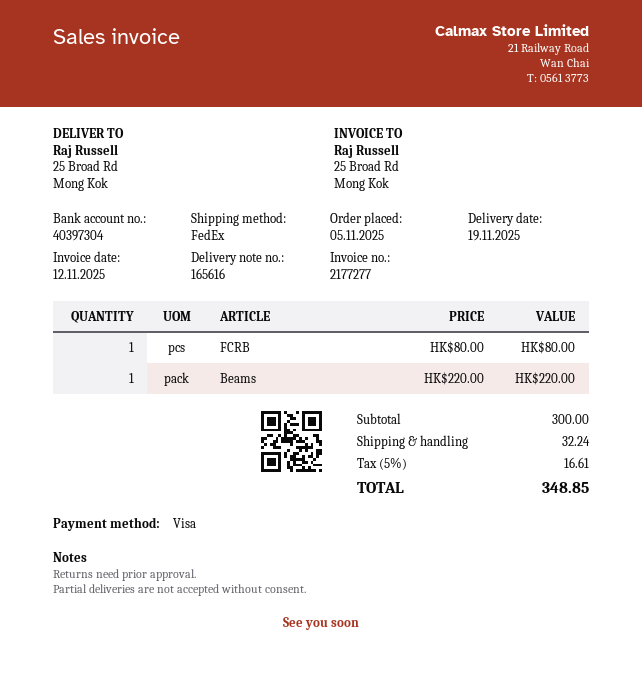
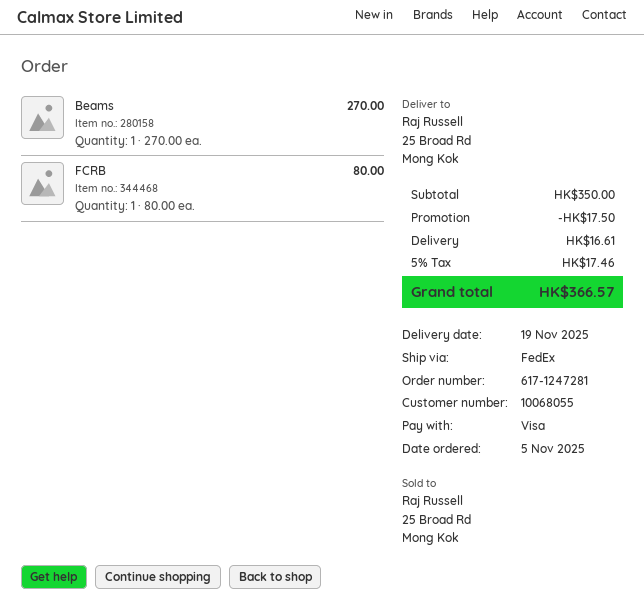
Beams: 1 x 220.00 = 220.00 -> 1 x 270.00 = 270.00
subtotal: 300.00 -> 350.00
discount: none -> 17.50
shipping: 32.24 -> 16.61
tax: 5% = 16.61 -> 5% = 17.46
total: 348.85 -> 366.57

